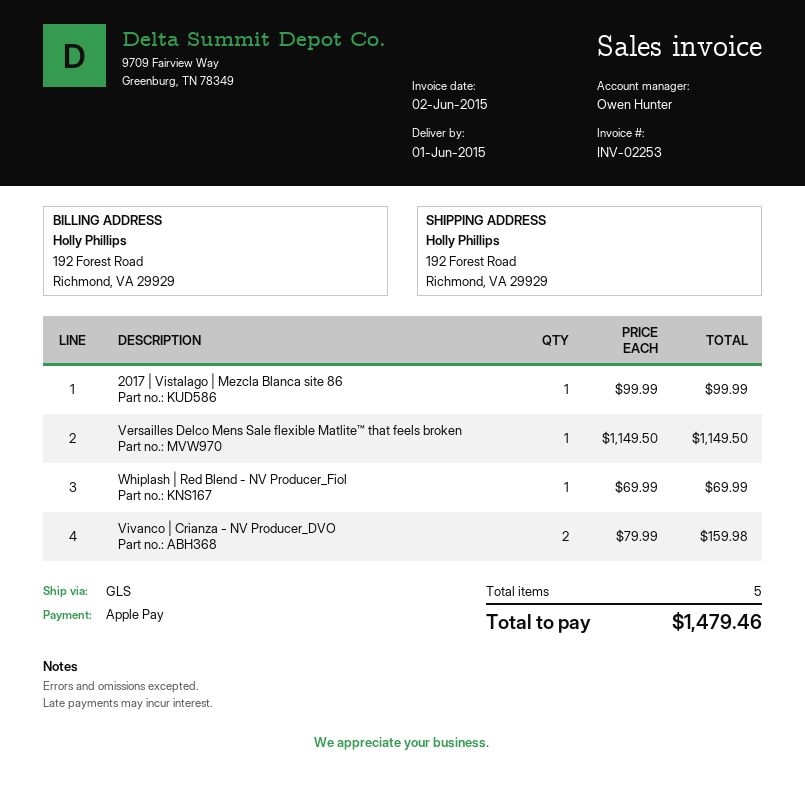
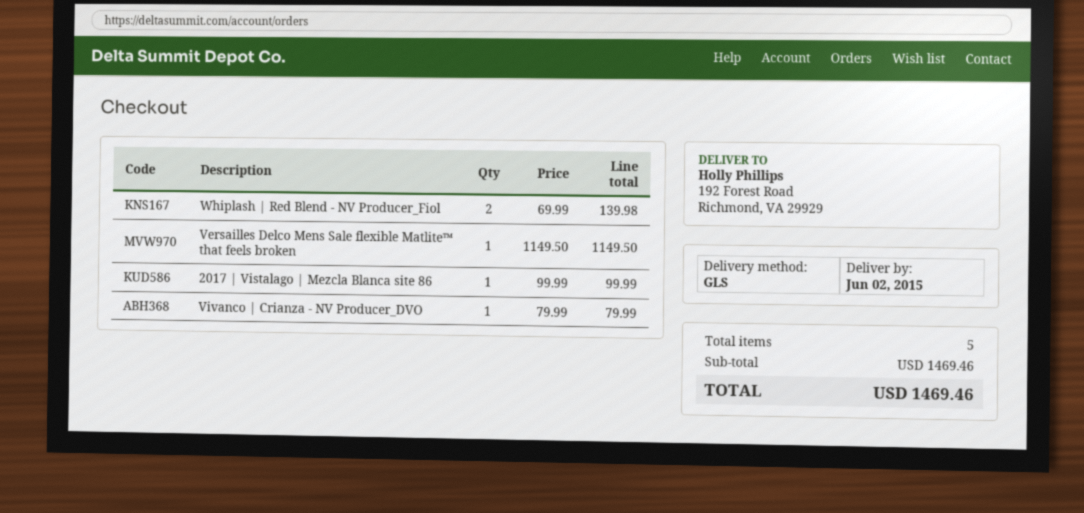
delivery date: 2015-06-01 -> 2015-06-02
Whiplash | Red Blend - NV Producer_Fiol: 1 x 69.99 = 69.99 -> 2 x 69.99 = 139.98
Vivanco | Crianza - NV Producer_DVO: 2 x 79.99 = 159.98 -> 1 x 79.99 = 79.99
total: 1479.46 -> 1469.46

